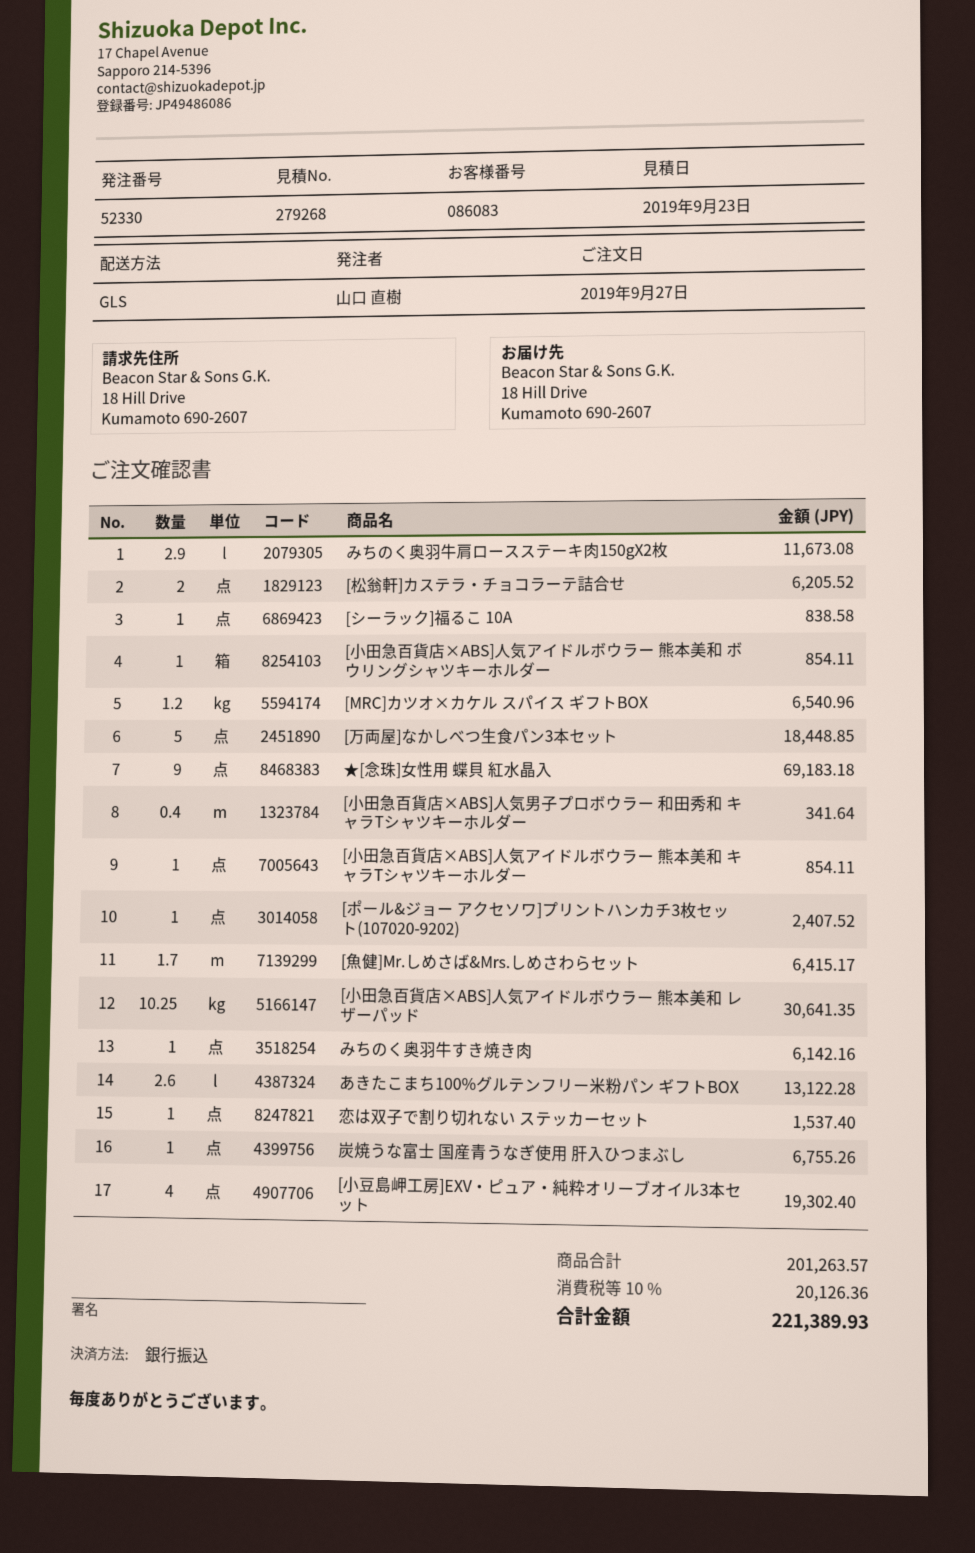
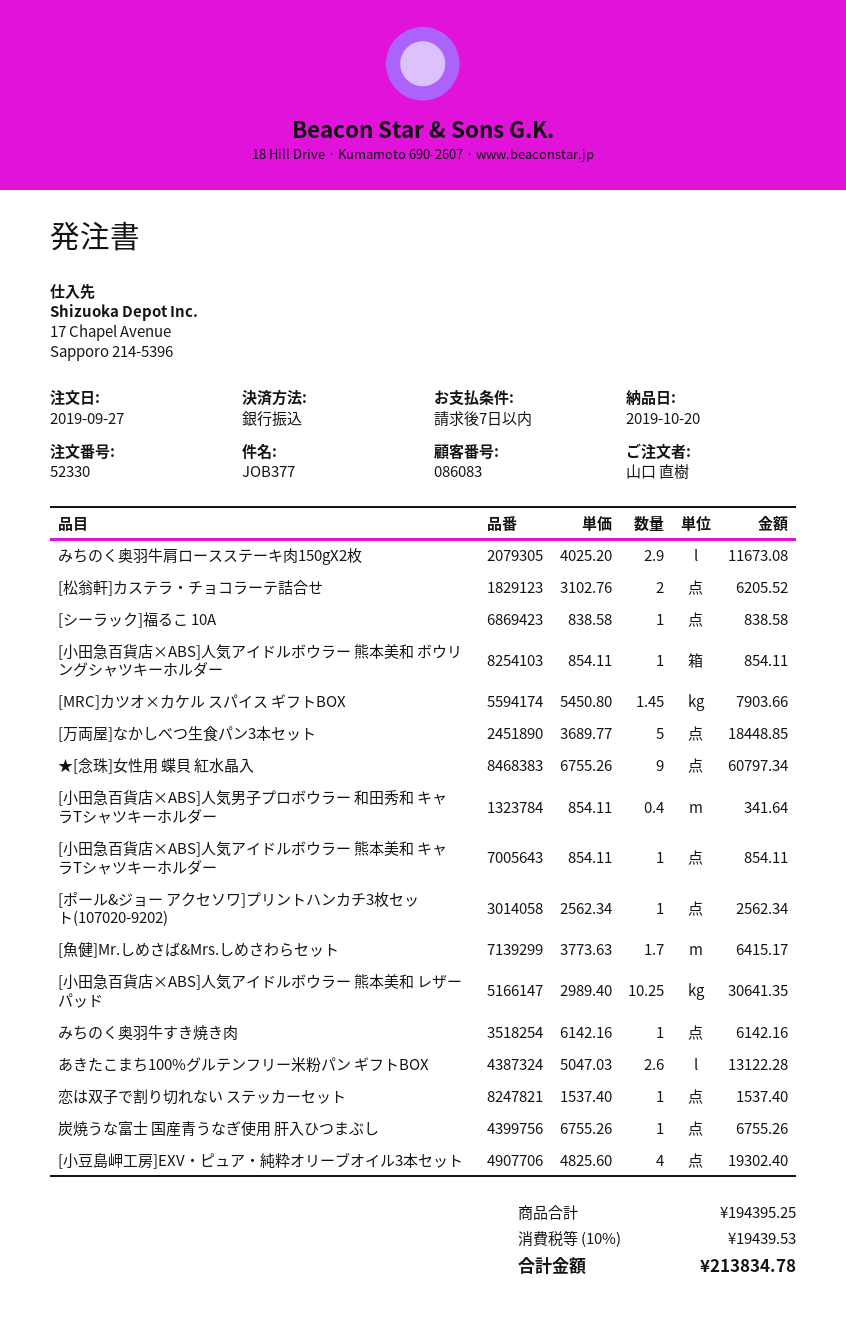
[MRC]カツオ×カケル スパイス ギフトBOX: 1.2 for 6540.96 -> 1.45 for 7903.66
★[念珠]女性用 蝶貝 紅水晶入: 9 for 69183.18 -> 9 for 60797.34
[ポール&ジョー アクセソワ]プリントハンカチ3枚セット(107020-9202): 1 for 2407.52 -> 1 for 2562.34
subtotal: 201263.57 -> 194395.25
tax: 10% = 20126.36 -> 10% = 19439.53
total: 221389.93 -> 213834.78

